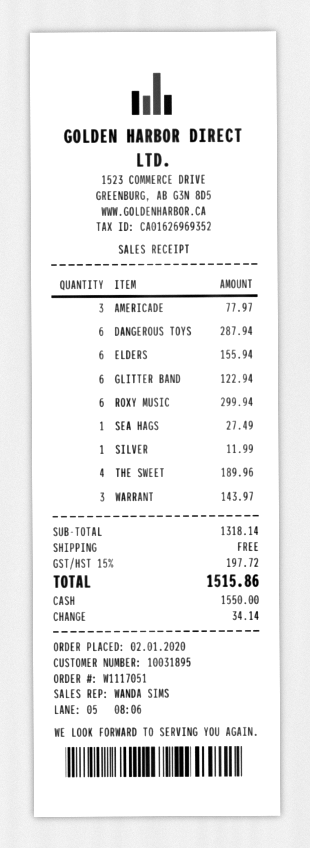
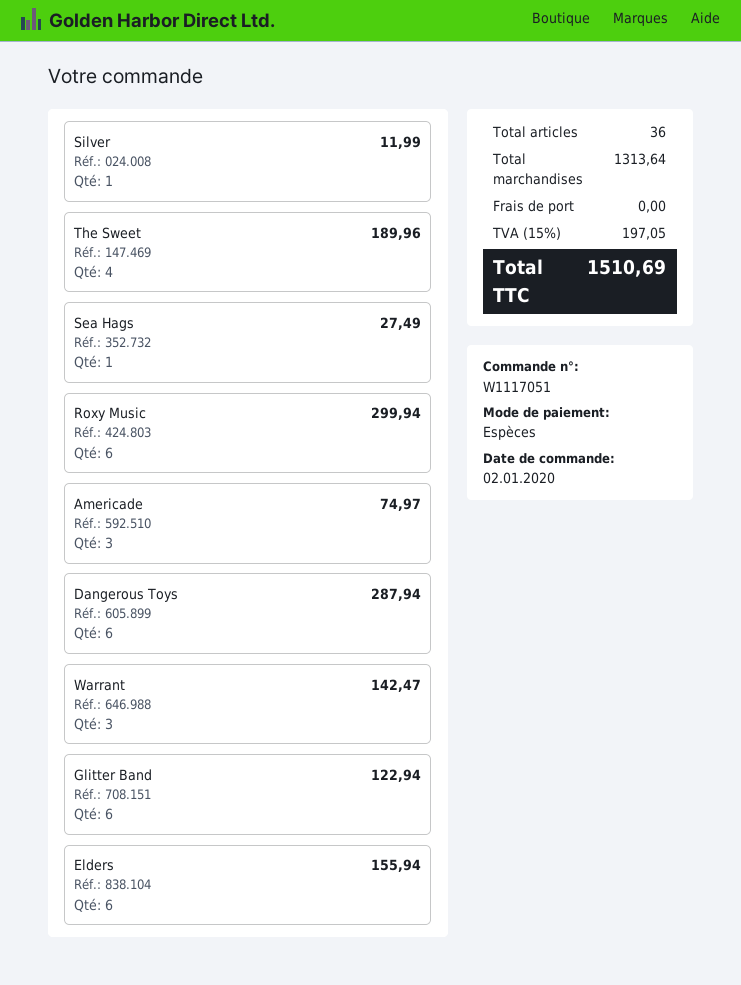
AMERICADE: 3 for 77.97 -> 3 for 74.97
WARRANT: 3 for 143.97 -> 3 for 142.47
subtotal: 1318.14 -> 1313.64
tax: 15% = 197.72 -> 15% = 197.05
total: 1515.86 -> 1510.69

